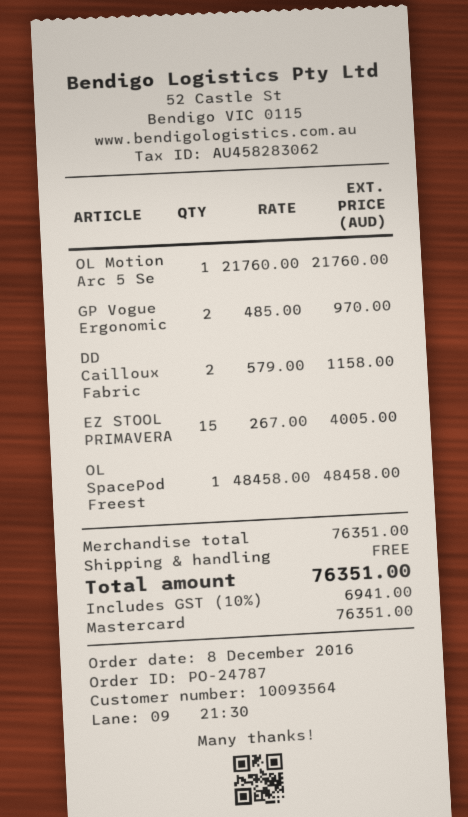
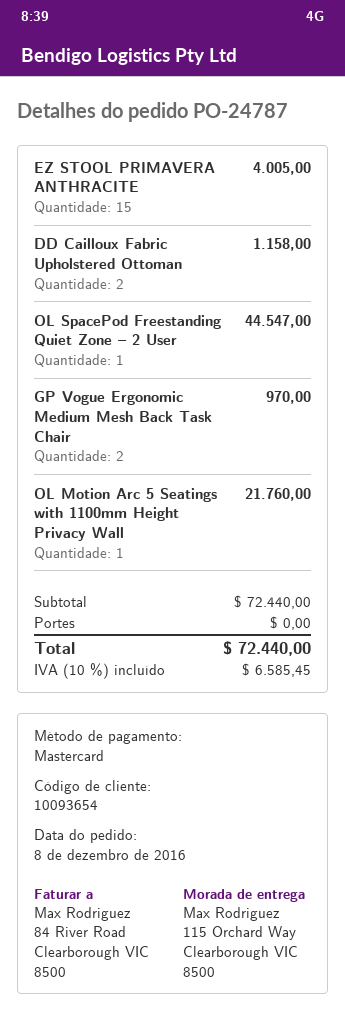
customer number: 10093564 -> 10093654
OL SpacePod Freest: 1 for 48458.00 -> 1 for 44547.00
subtotal: 76351.00 -> 72440.00
tax: 10% = 6941.00 -> 10% = 6585.45
total: 76351.00 -> 72440.00

